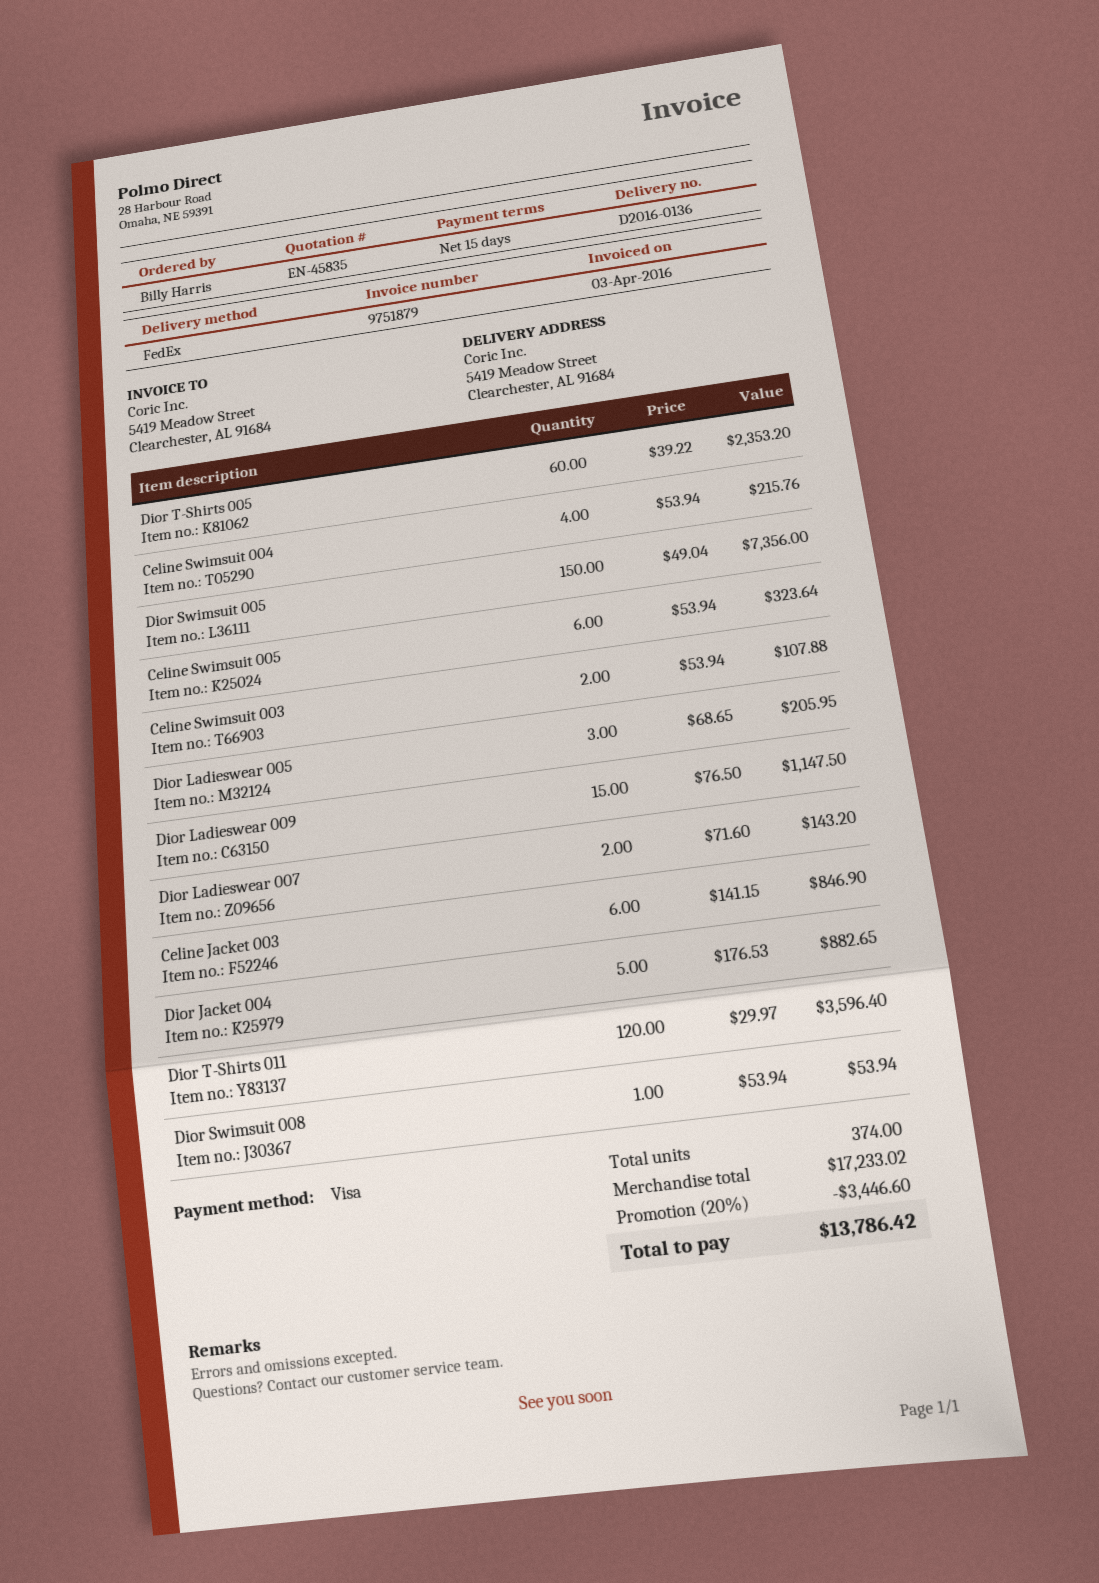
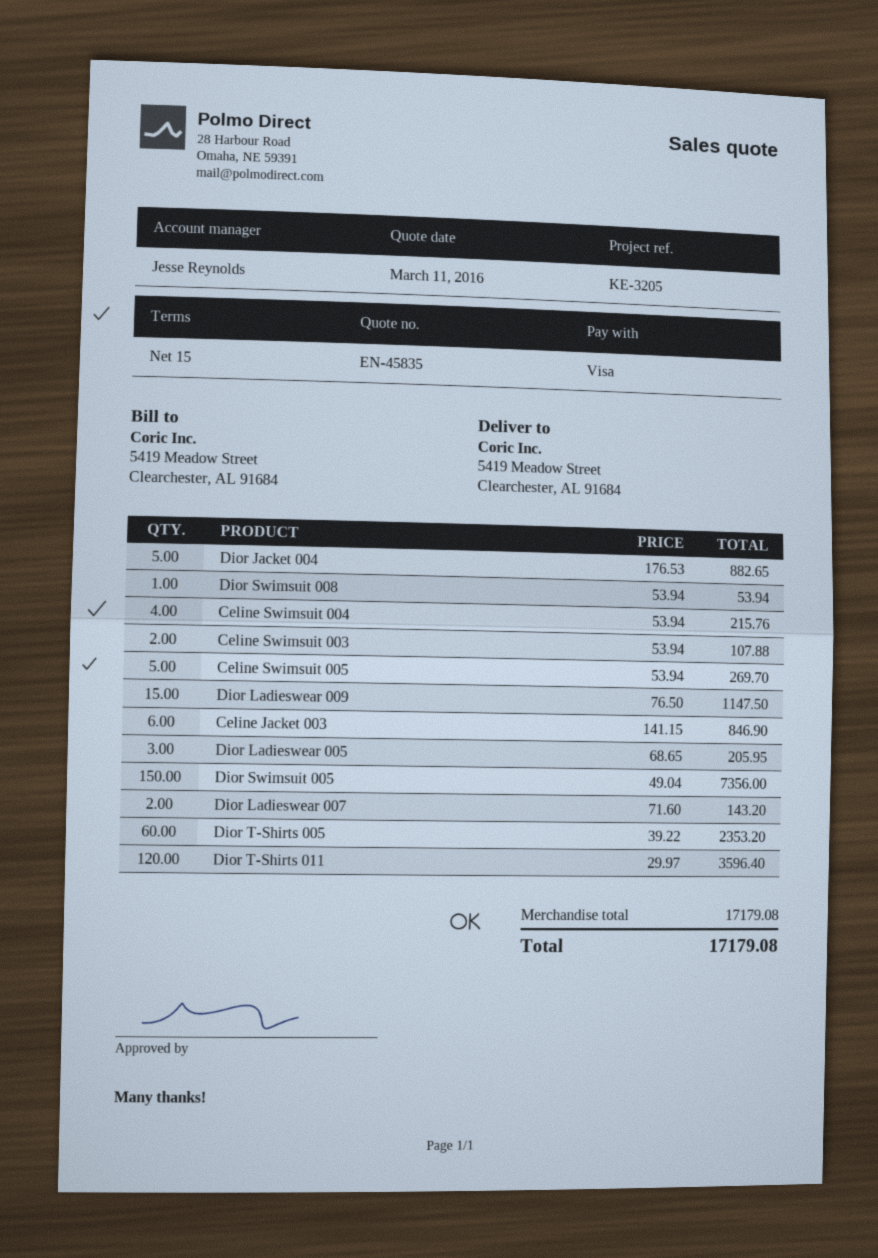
Celine Swimsuit 005: 6 x 53.94 = 323.64 -> 5 x 53.94 = 269.70
subtotal: 17233.02 -> 17179.08
discount: 20% = 3446.60 -> none
total: 13786.42 -> 17179.08

